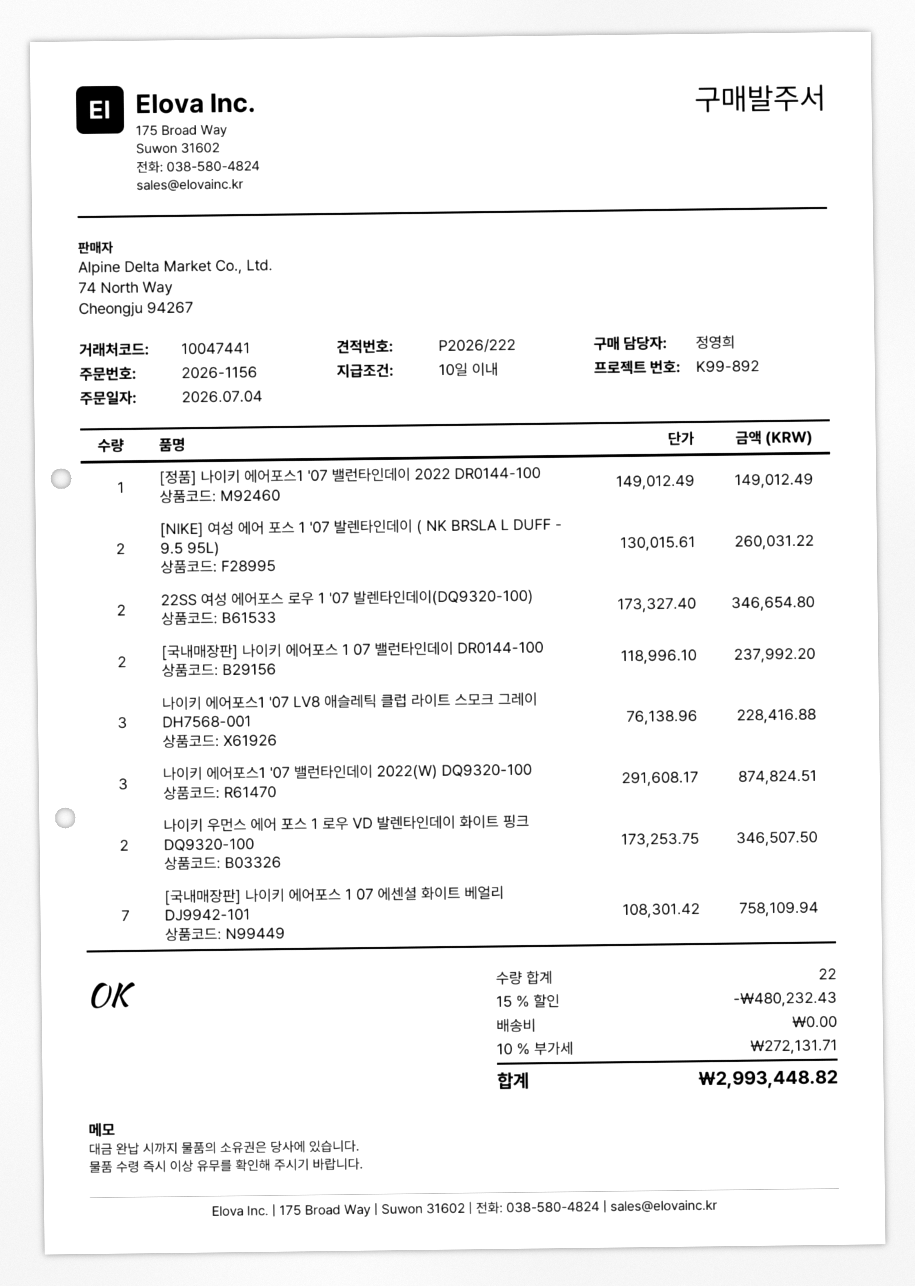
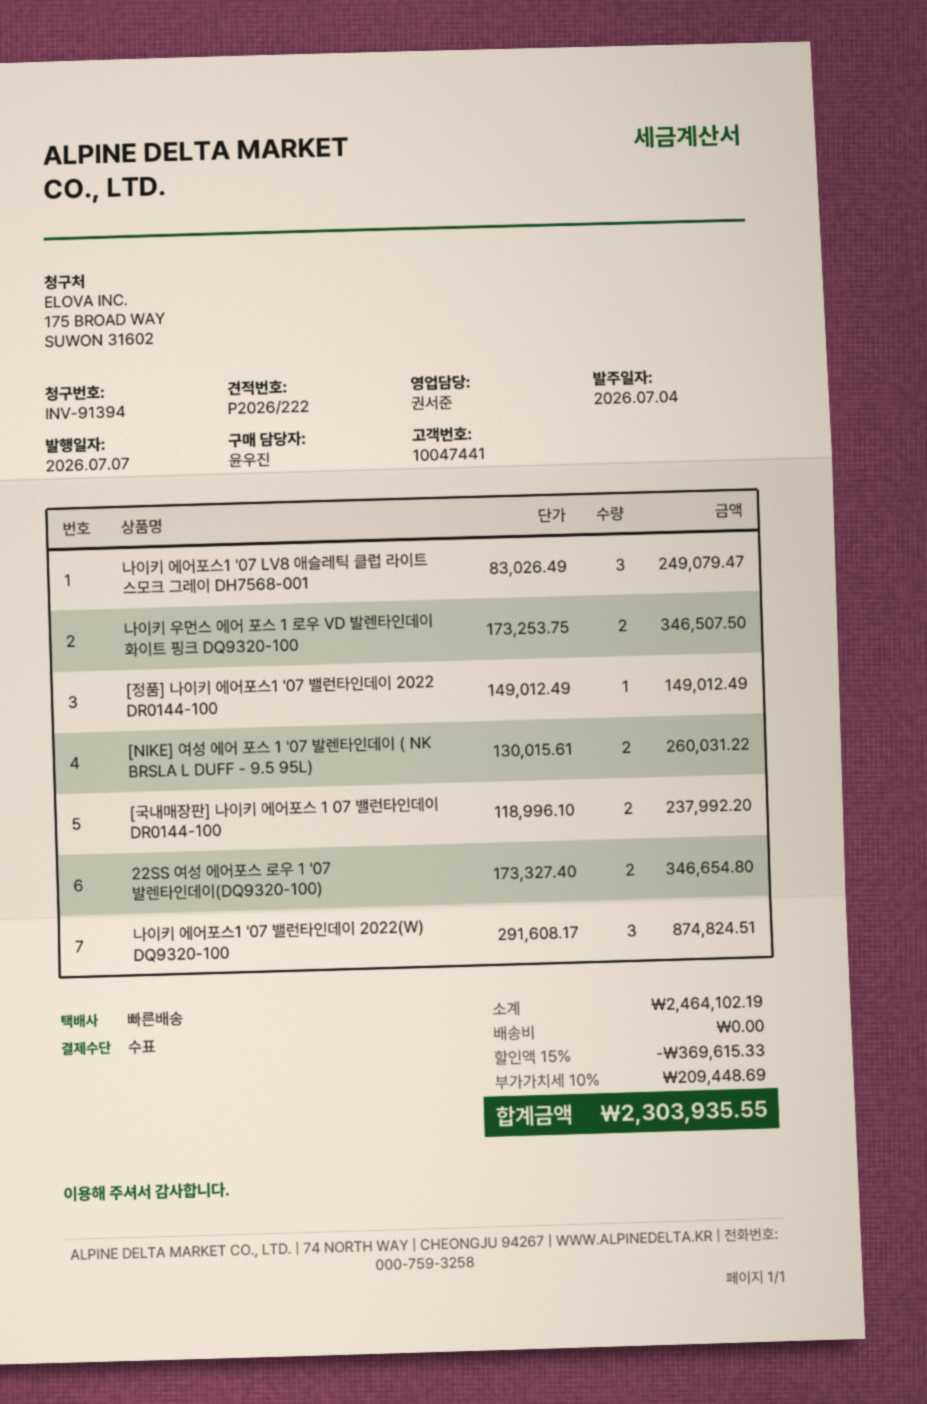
ordered by: 정영희 -> 윤우진
나이키 에어포스1 '07 LV8 애슬레틱 클럽 라이트 스모크 그레이 DH7568-001: 3 x 76138.96 = 228416.88 -> 3 x 83026.49 = 249079.47
[국내매장판] 나이키 에어포스 1 07 에센셜 화이트 베얼리 DJ9942-101: 7 x 108301.42 = 758109.94 -> none
discount: 15% = 480232.43 -> 15% = 369615.33
tax: 10% = 272131.71 -> 10% = 209448.69
total: 2993448.82 -> 2303935.55

